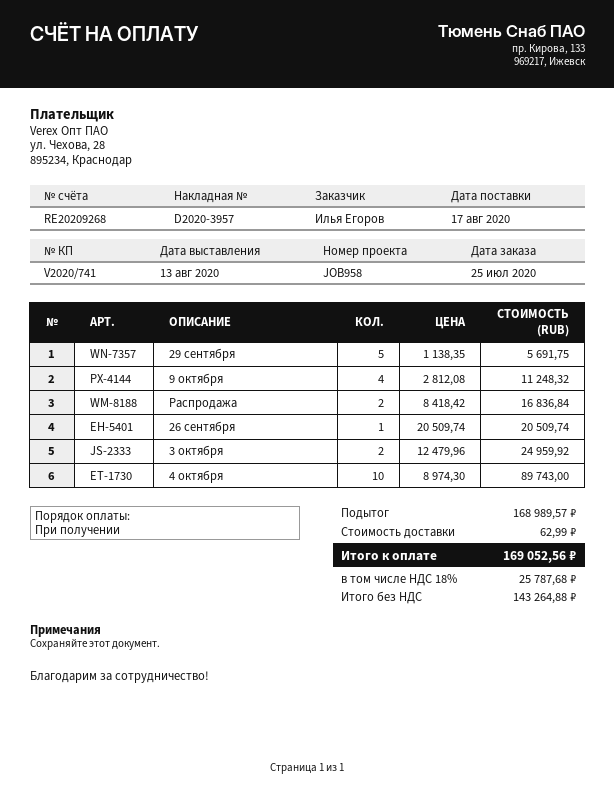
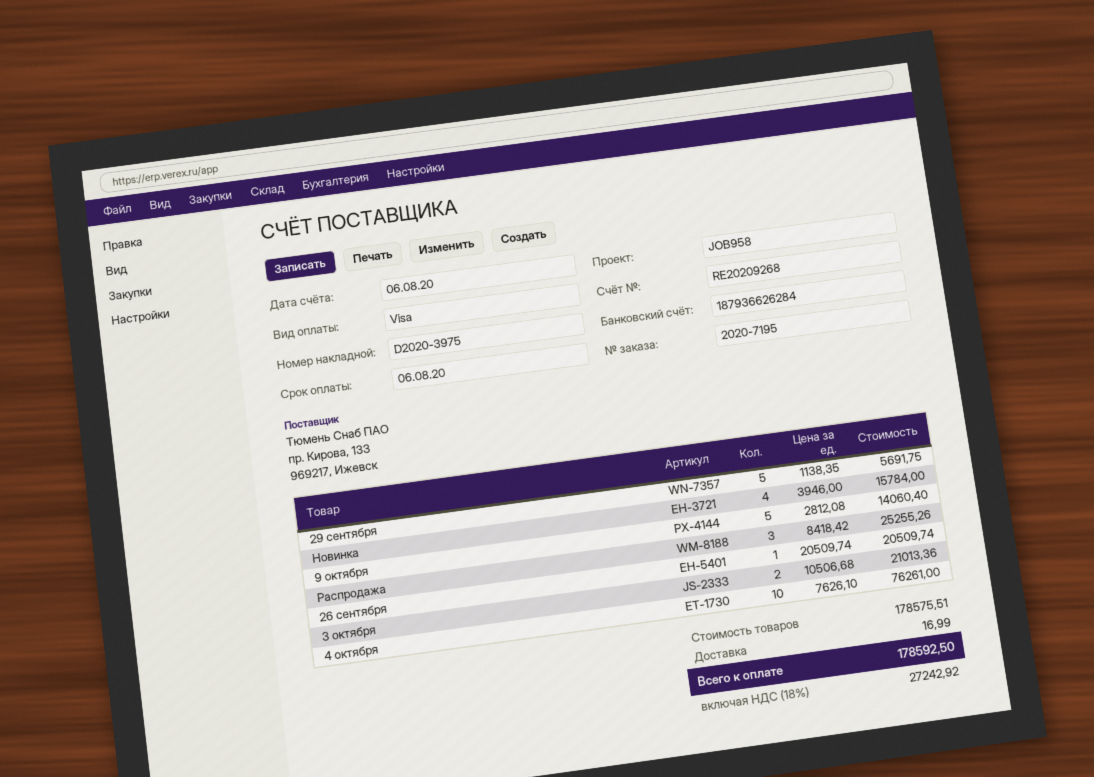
delivery note number: D2020-3957 -> D2020-3975
invoice date: 2020-08-13 -> 2020-08-06
9 октября: 4 x 2812.08 = 11248.32 -> 5 x 2812.08 = 14060.40
Распродажа: 2 x 8418.42 = 16836.84 -> 3 x 8418.42 = 25255.26
3 октября: 2 x 12479.96 = 24959.92 -> 2 x 10506.68 = 21013.36
4 октября: 10 x 8974.30 = 89743.00 -> 10 x 7626.10 = 76261.00
Новинка: none -> 4 x 3946.00 = 15784.00
subtotal: 168989.57 -> 178575.51
shipping: 62.99 -> 16.99
tax: 18% = 25787.68 -> 18% = 27242.92
total: 169052.56 -> 178592.50

